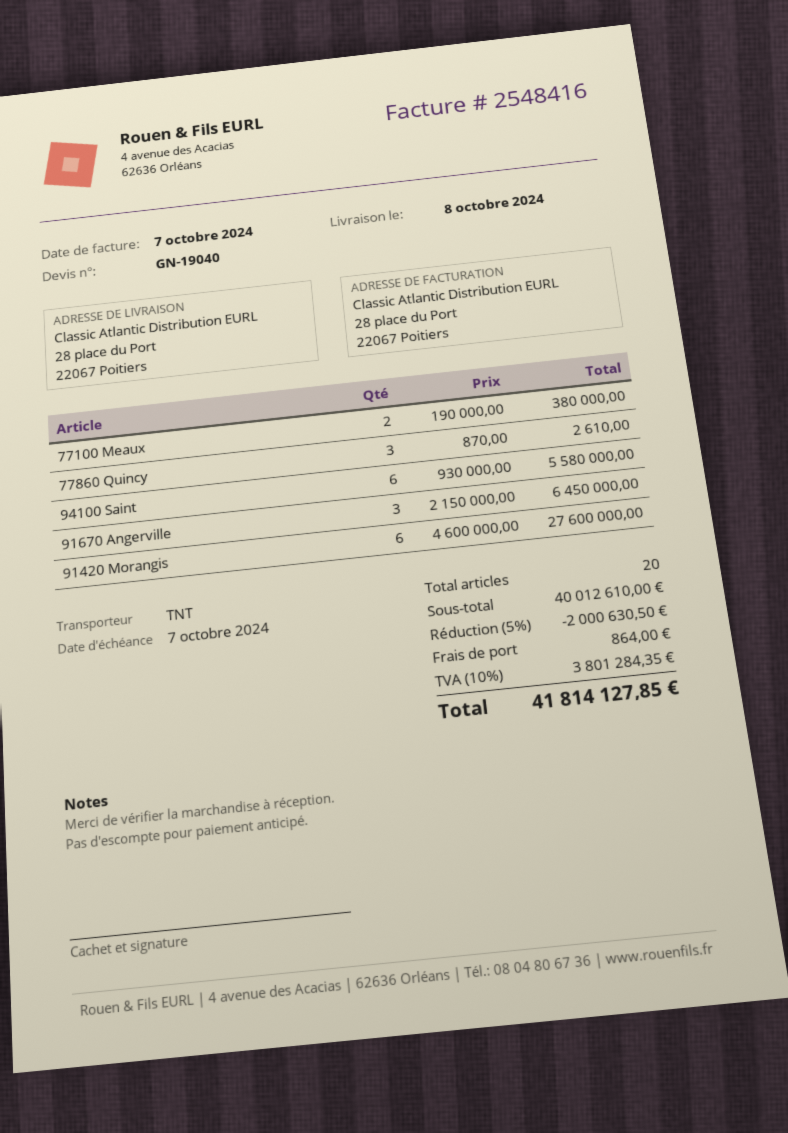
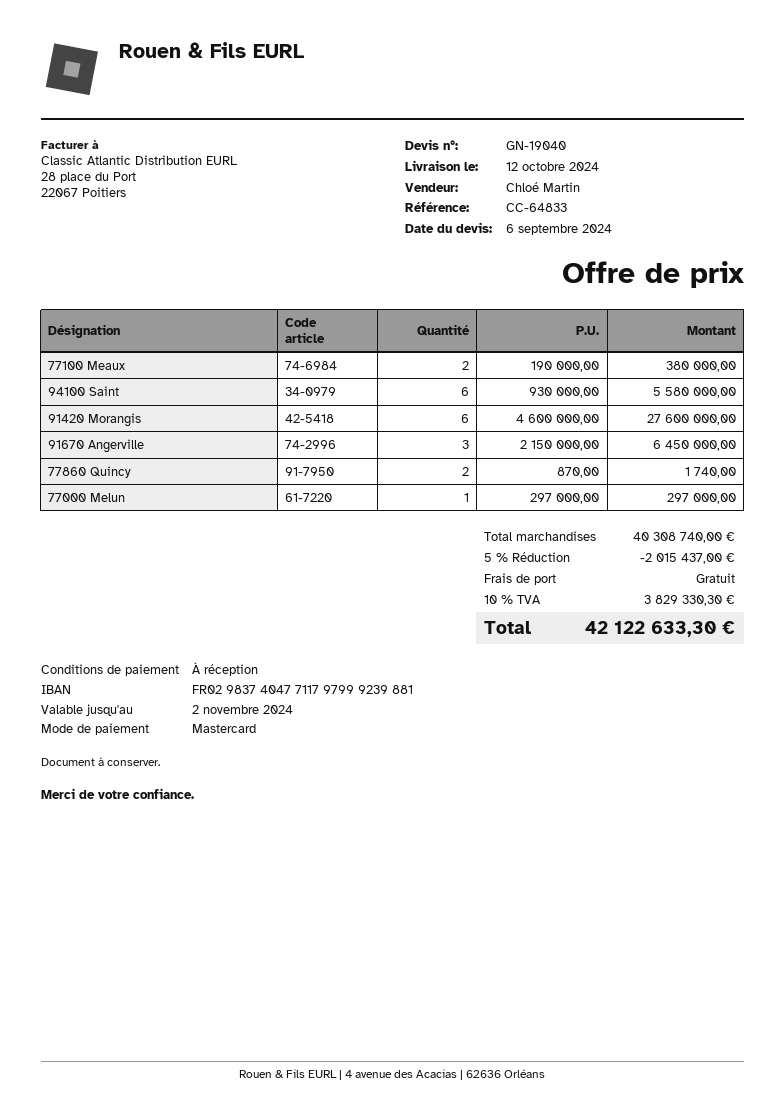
delivery date: 2024-10-08 -> 2024-10-12
77860 Quincy: 3 x 870.00 = 2610.00 -> 2 x 870.00 = 1740.00
77000 Melun: none -> 1 x 297000.00 = 297000.00
subtotal: 40012610.00 -> 40308740.00
discount: 5% = 2000630.50 -> 5% = 2015437.00
shipping: 864.00 -> 0.00
tax: 10% = 3801284.35 -> 10% = 3829330.30
total: 41814127.85 -> 42122633.30

